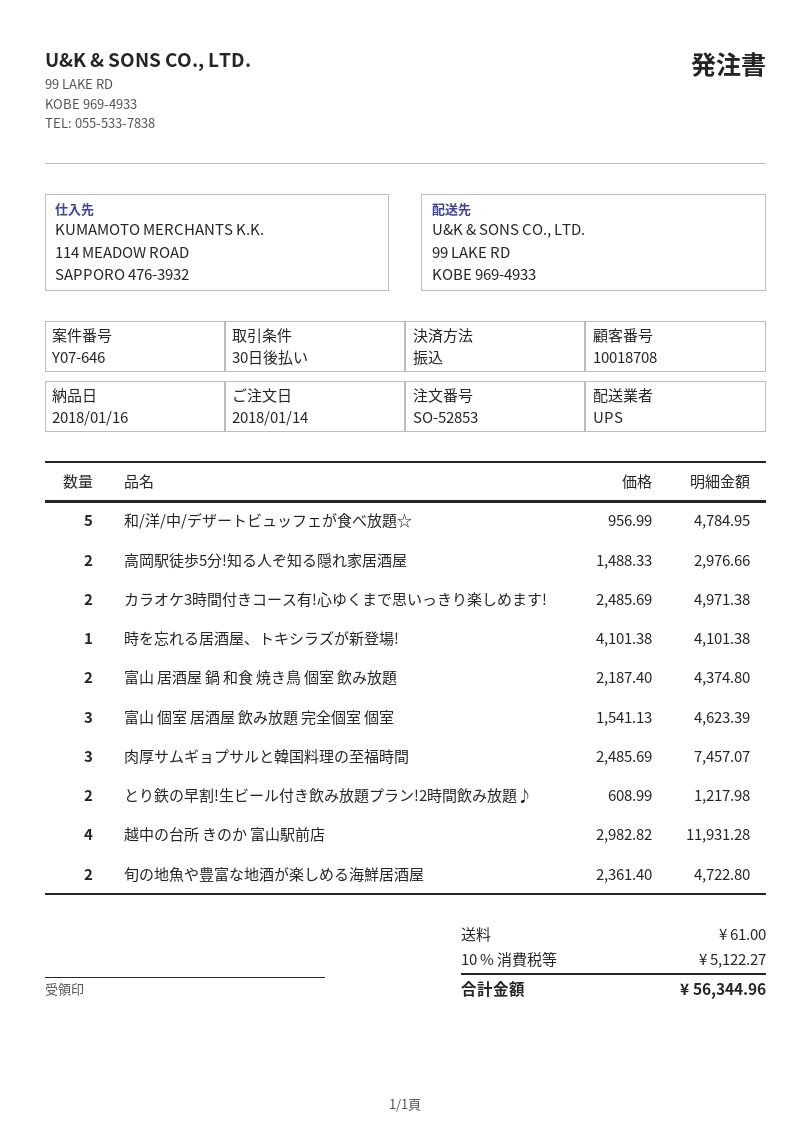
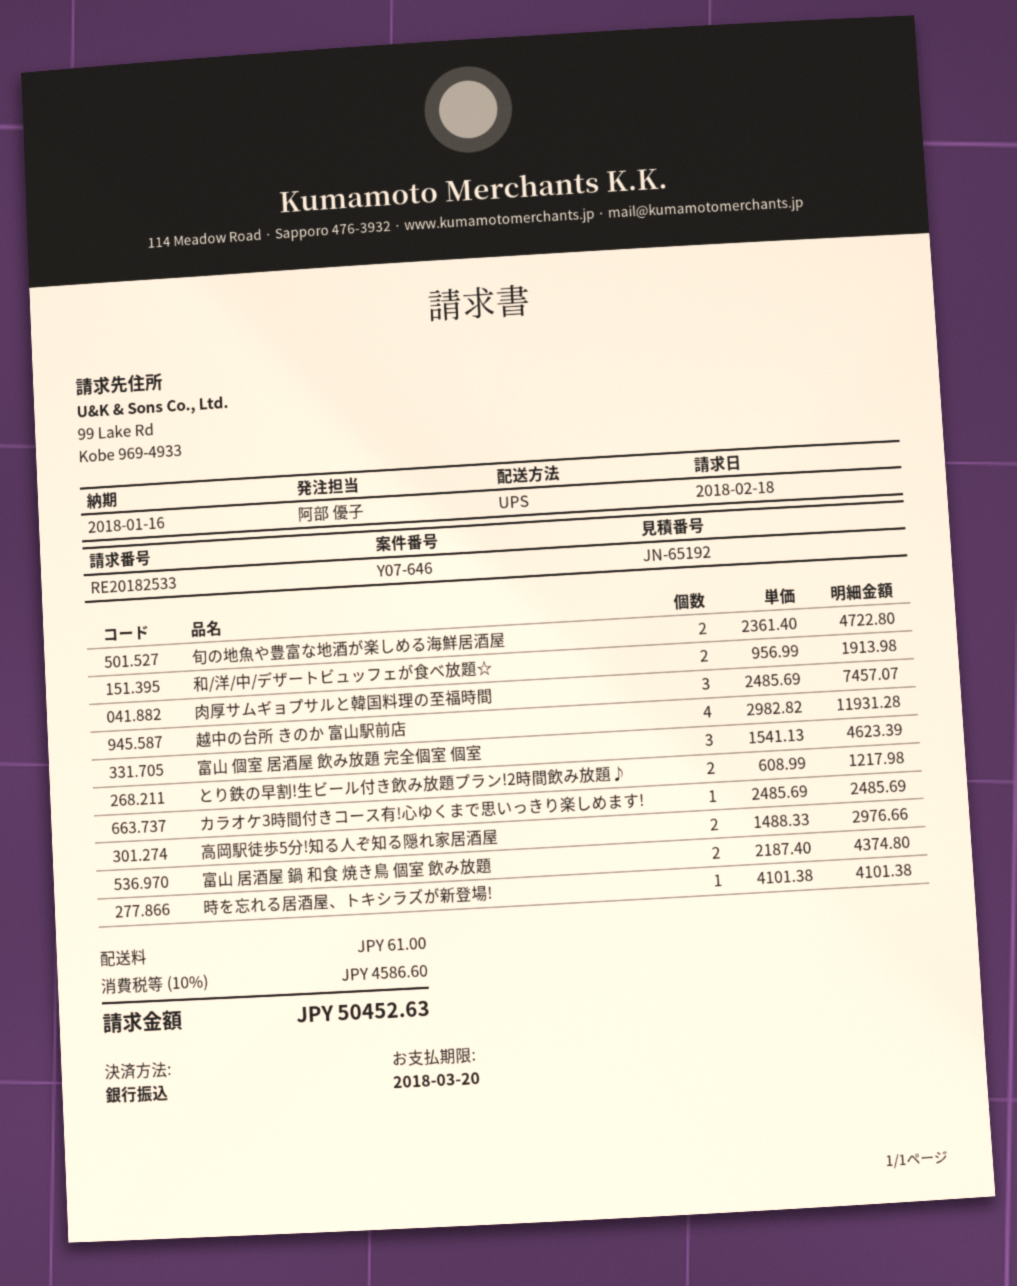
和/洋/中/デザートビュッフェが食べ放題☆: 5 x 956.99 = 4784.95 -> 2 x 956.99 = 1913.98
カラオケ3時間付きコース有!心ゆくまで思いっきり楽しめます!: 2 x 2485.69 = 4971.38 -> 1 x 2485.69 = 2485.69
tax: 10% = 5122.27 -> 10% = 4586.60
total: 56344.96 -> 50452.63

